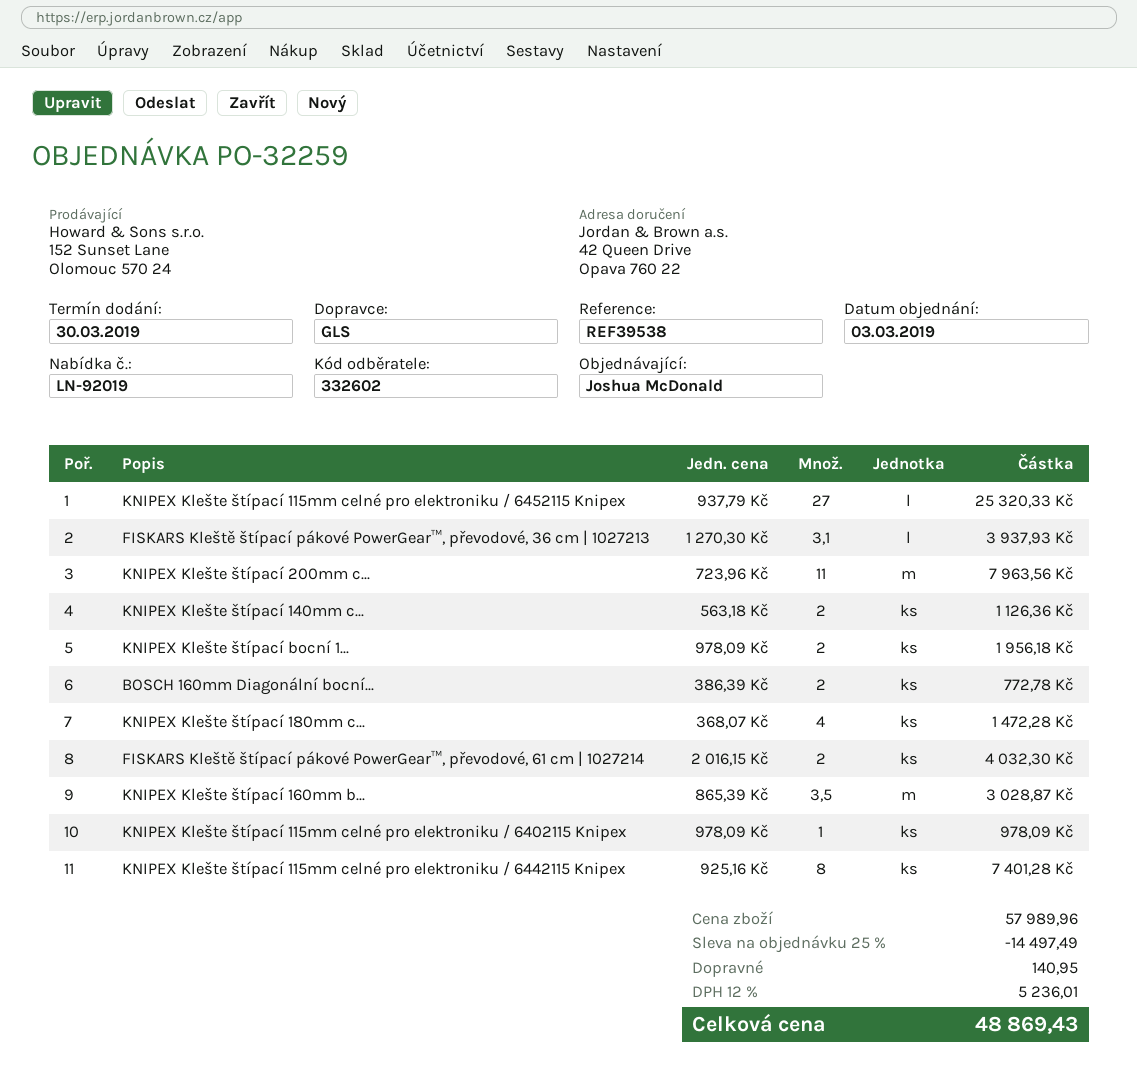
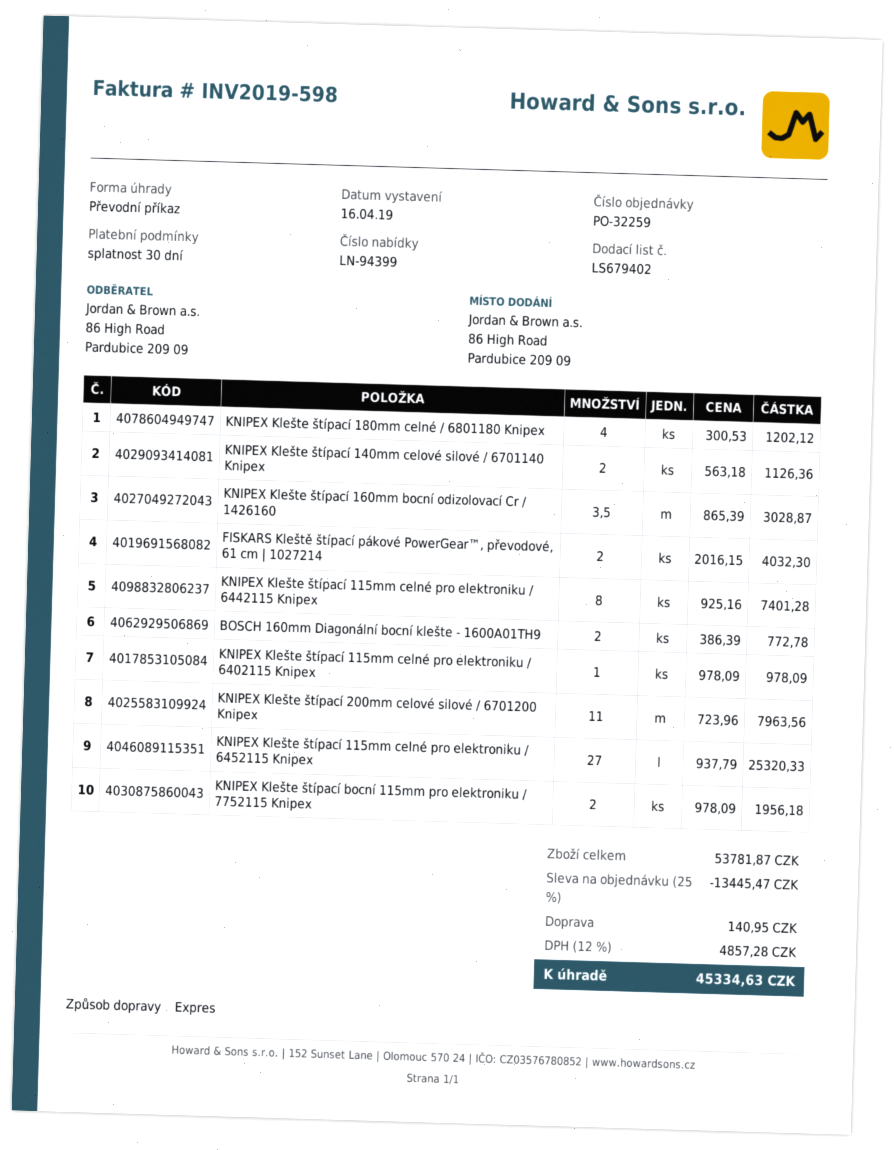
quote number: LN-92019 -> LN-94399
shipping method: GLS -> express
ship to: 42 Queen Drive, Opava 760 22 -> 86 High Road, Pardubice 209 09
FISKARS Kleště štípací pákové PowerGear™, převodové, 36 cm | 1027213: 3.1 x 1270.30 = 3937.93 -> none
KNIPEX Klešte štípací 180mm c...: 4 x 368.07 = 1472.28 -> 4 x 300.53 = 1202.12
subtotal: 57989.96 -> 53781.87
discount: 25% = 14497.49 -> 25% = 13445.47
tax: 12% = 5236.01 -> 12% = 4857.28
total: 48869.43 -> 45334.63

